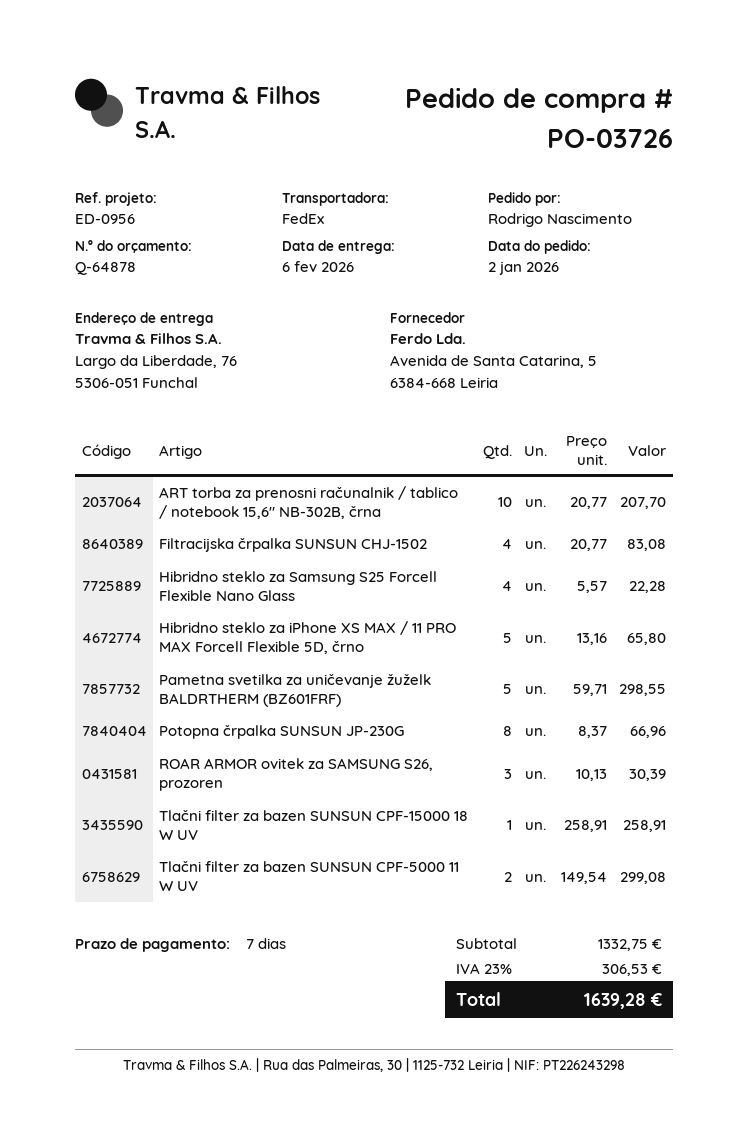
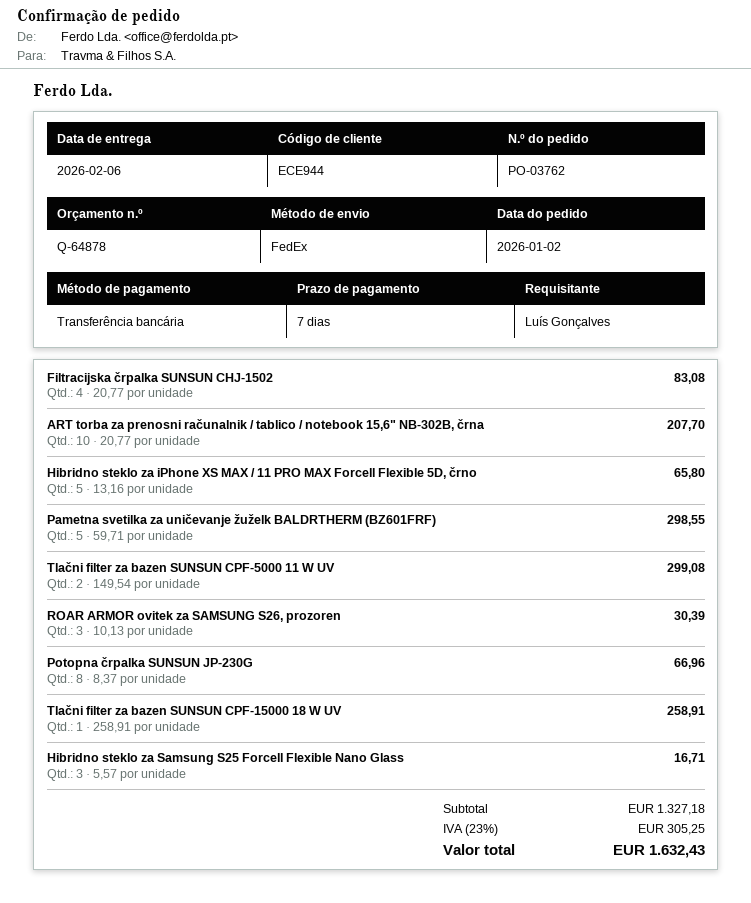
order number: PO-03726 -> PO-03762
ordered by: Rodrigo Nascimento -> Luís Gonçalves
Hibridno steklo za Samsung S25 Forcell Flexible Nano Glass: 4 x 5.57 = 22.28 -> 3 x 5.57 = 16.71
subtotal: 1332.75 -> 1327.18
tax: 23% = 306.53 -> 23% = 305.25
total: 1639.28 -> 1632.43

